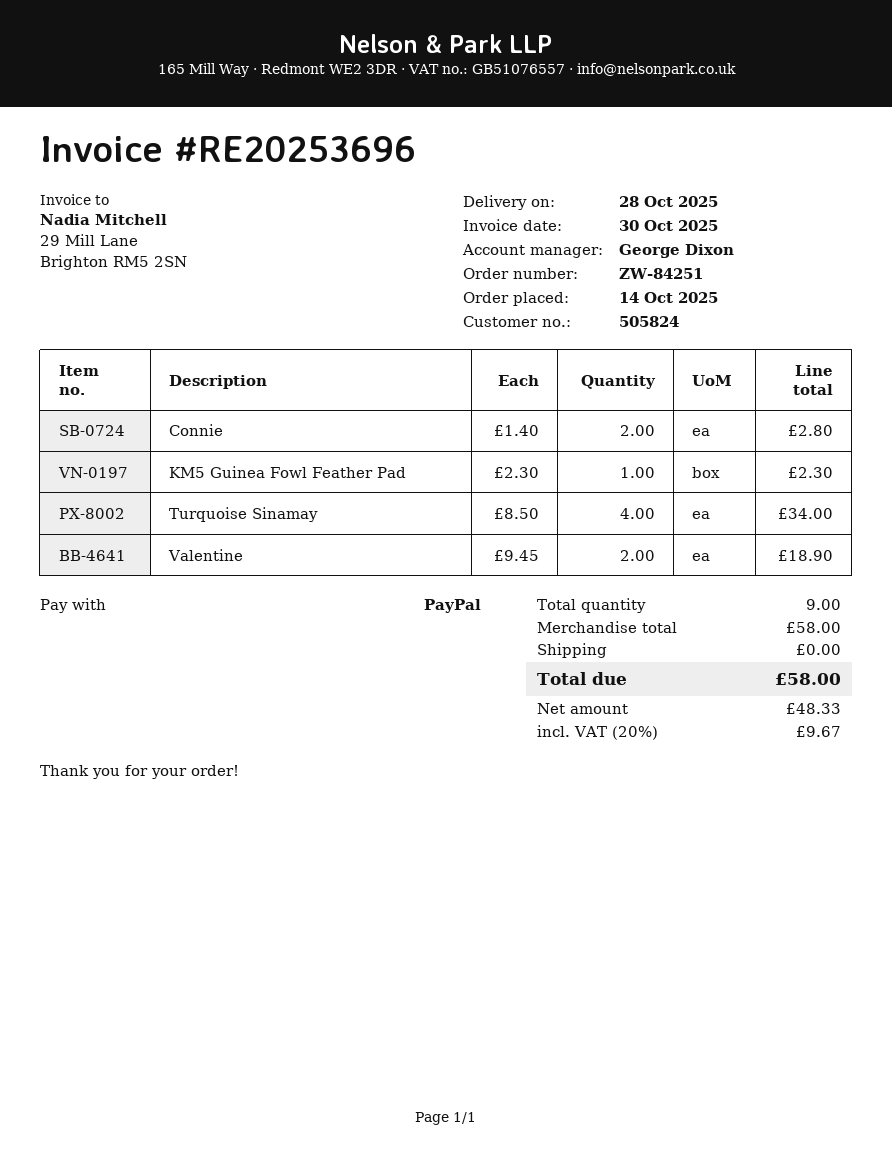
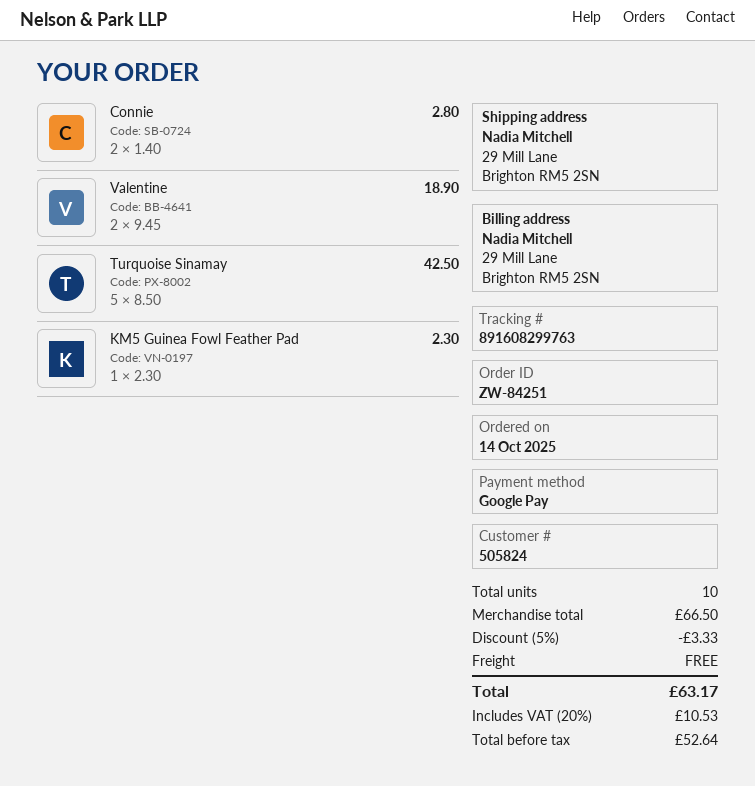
payment method: PayPal -> Google Pay
Turquoise Sinamay: 4 x 8.50 = 34.00 -> 5 x 8.50 = 42.50
total quantity: 9 -> 10
subtotal: 58.00 -> 66.50
discount: none -> 5% = 3.33
net: 48.33 -> 52.64
tax: 20% = 9.67 -> 20% = 10.53
total: 58.00 -> 63.17

